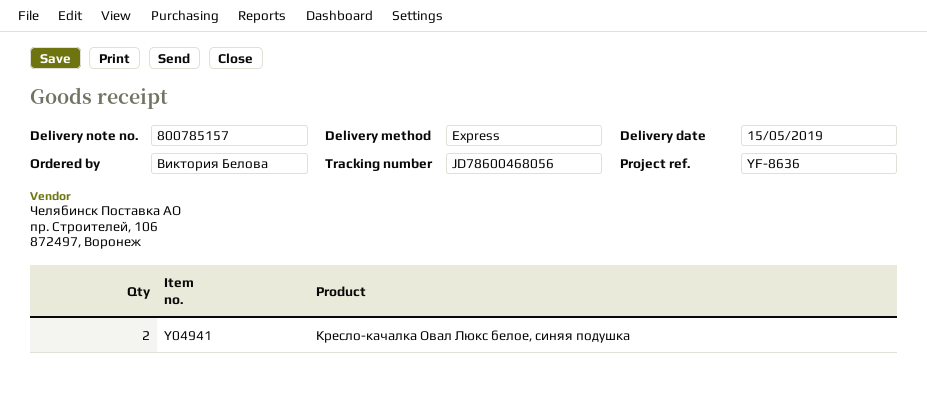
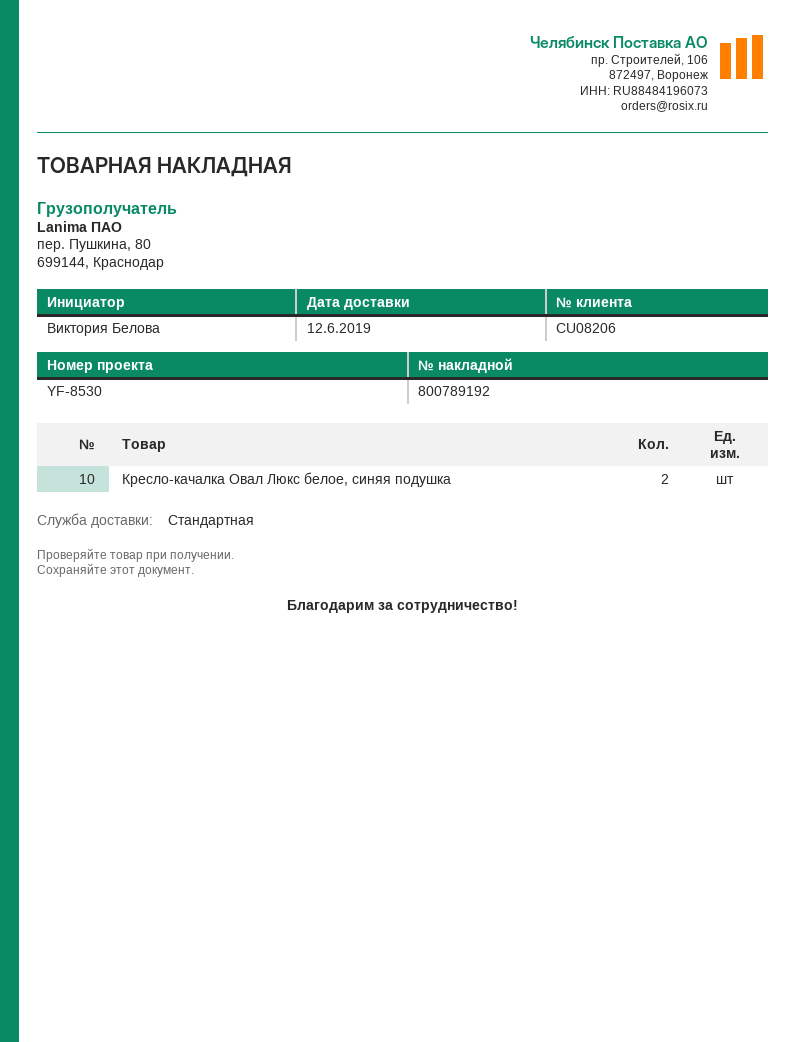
delivery note number: 800785157 -> 800789192
delivery date: 2019-05-15 -> 2019-06-12
reference: YF-8636 -> YF-8530
shipping method: express -> standard

